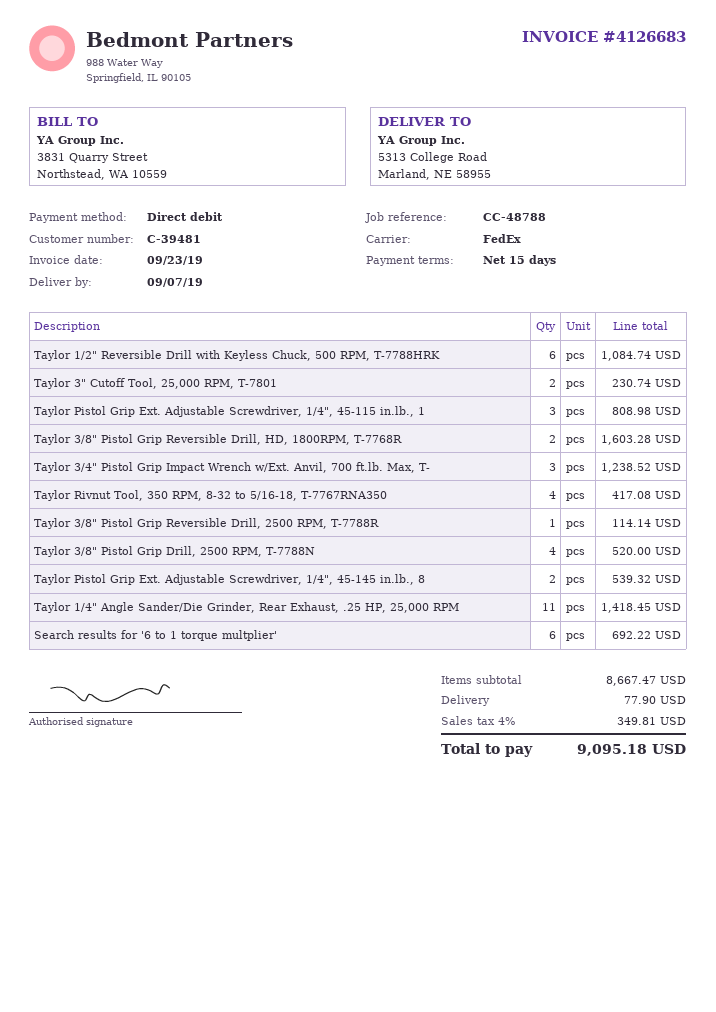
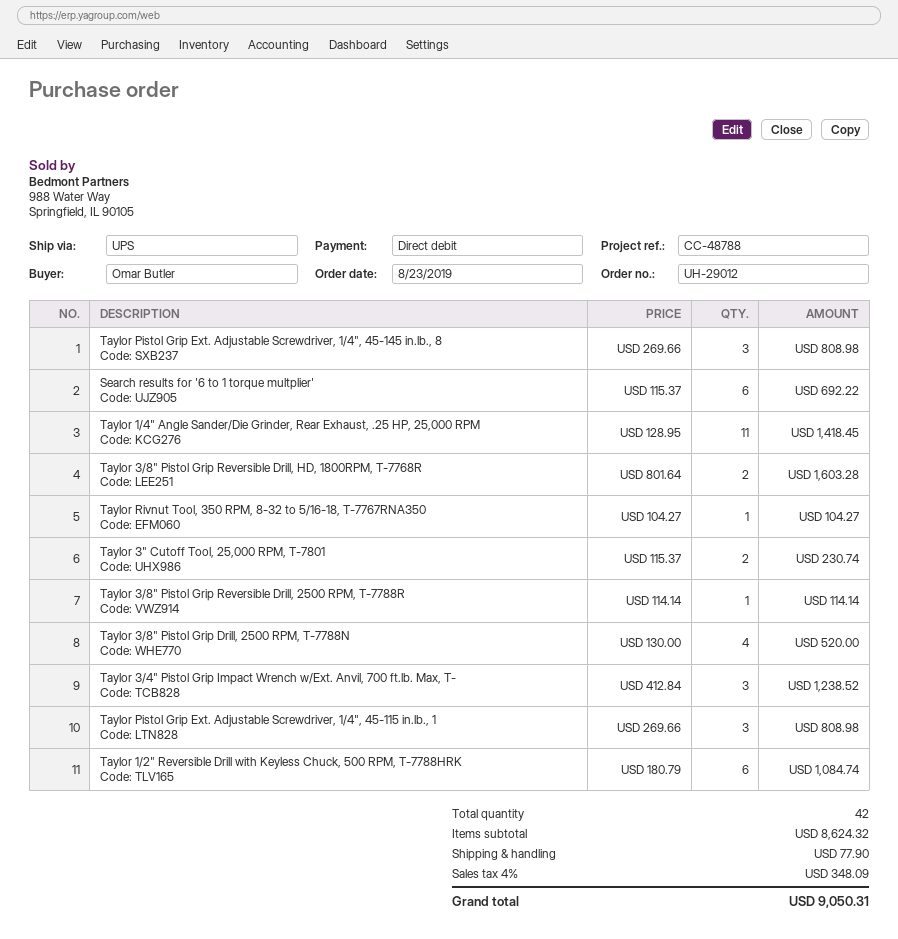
shipping method: FedEx -> UPS
Taylor Rivnut Tool, 350 RPM, 8-32 to 5/16-18, T-7767RNA350: 4 for 417.08 -> 1 for 104.27
Taylor Pistol Grip Ext. Adjustable Screwdriver, 1/4", 45-145 in.lb., 8: 2 for 539.32 -> 3 for 808.98
subtotal: 8667.47 -> 8624.32
tax: 4% = 349.81 -> 4% = 348.09
total: 9095.18 -> 9050.31

